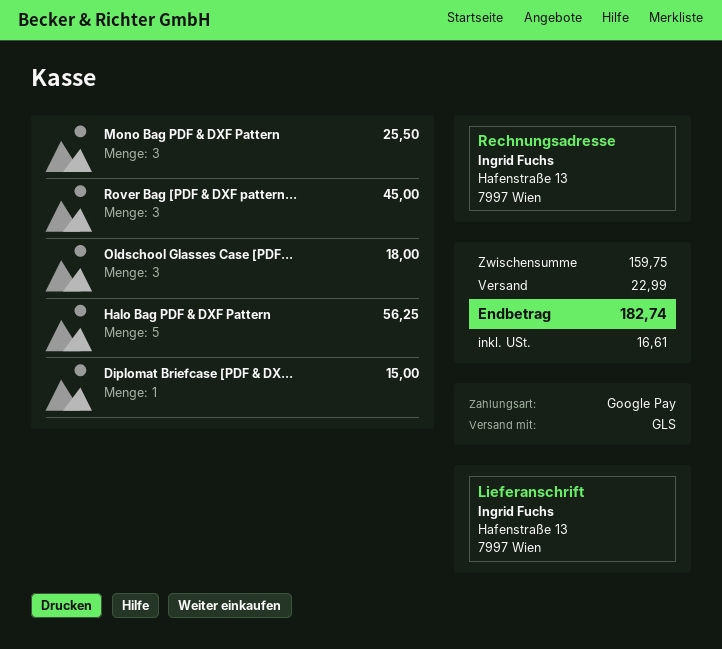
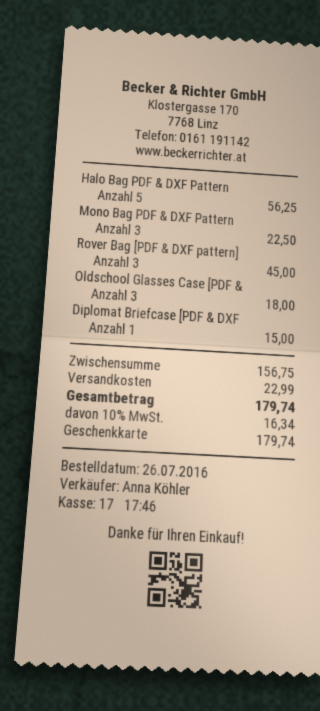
payment method: Google Pay -> gift card
Mono Bag PDF & DXF Pattern: 3 for 25.50 -> 3 for 22.50
subtotal: 159.75 -> 156.75
tax: 16.61 -> 16.34
total: 182.74 -> 179.74

